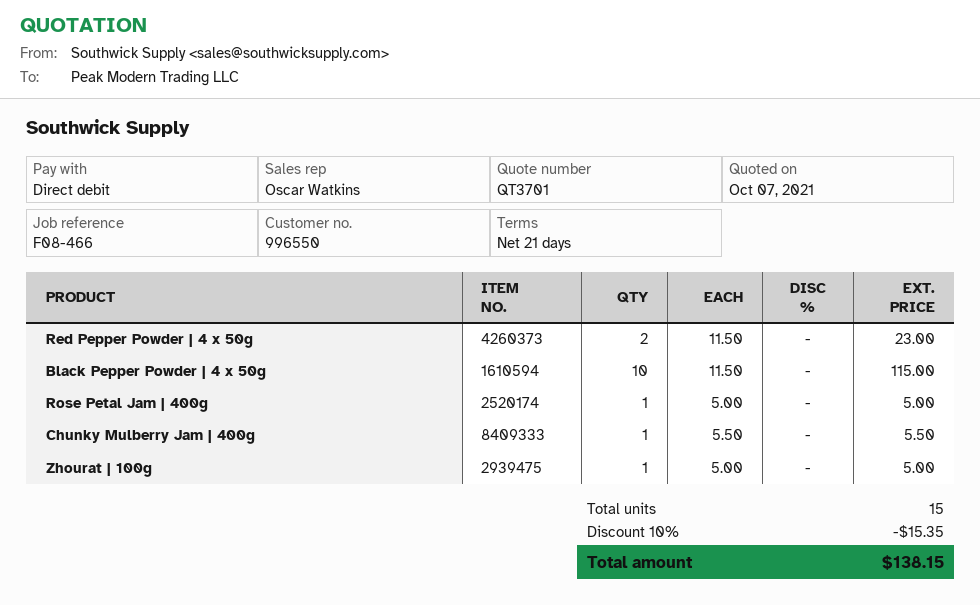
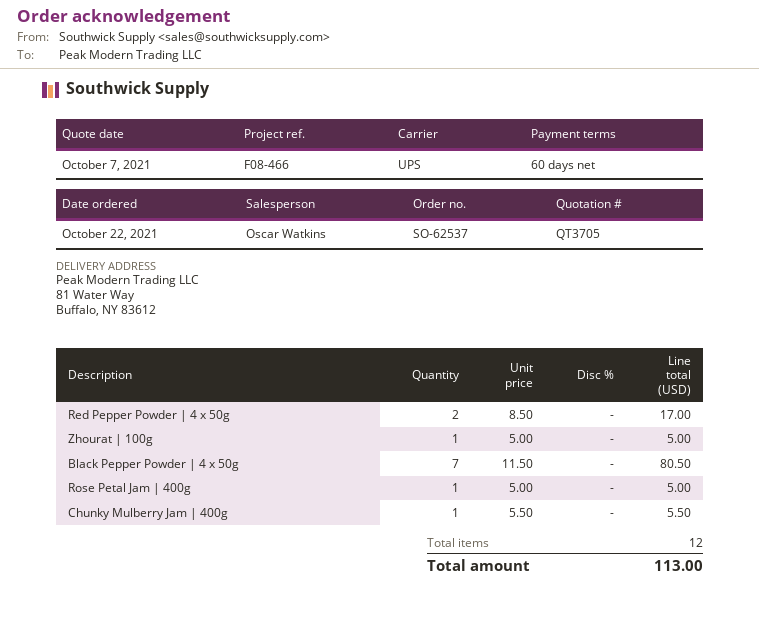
quote number: QT3701 -> QT3705
payment terms: 21 days -> 60 days
Red Pepper Powder | 4 x 50g: 2 x 11.50 = 23.00 -> 2 x 8.50 = 17.00
Black Pepper Powder | 4 x 50g: 10 x 11.50 = 115.00 -> 7 x 11.50 = 80.50
total quantity: 15 -> 12
discount: 10% = 15.35 -> none
total: 138.15 -> 113.00

